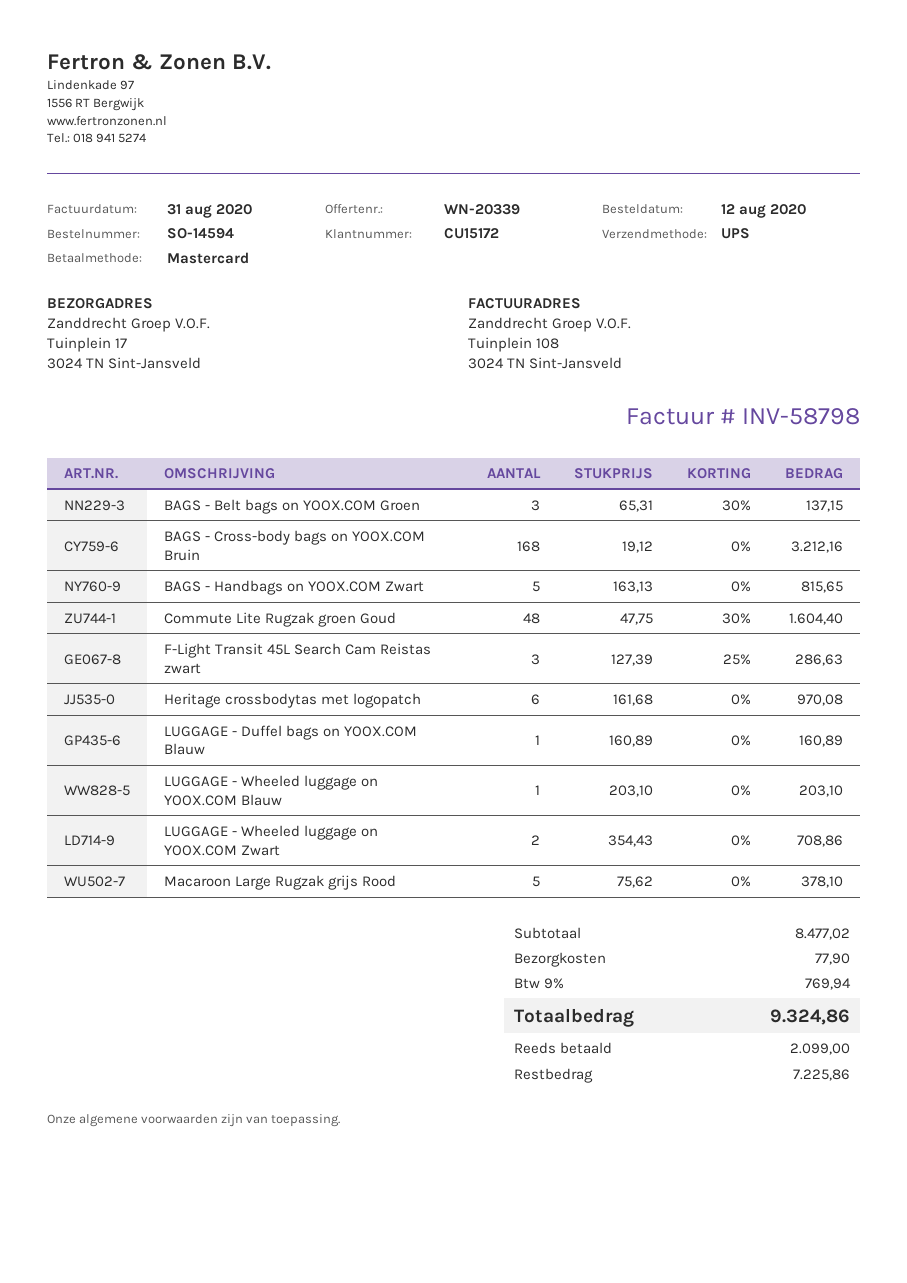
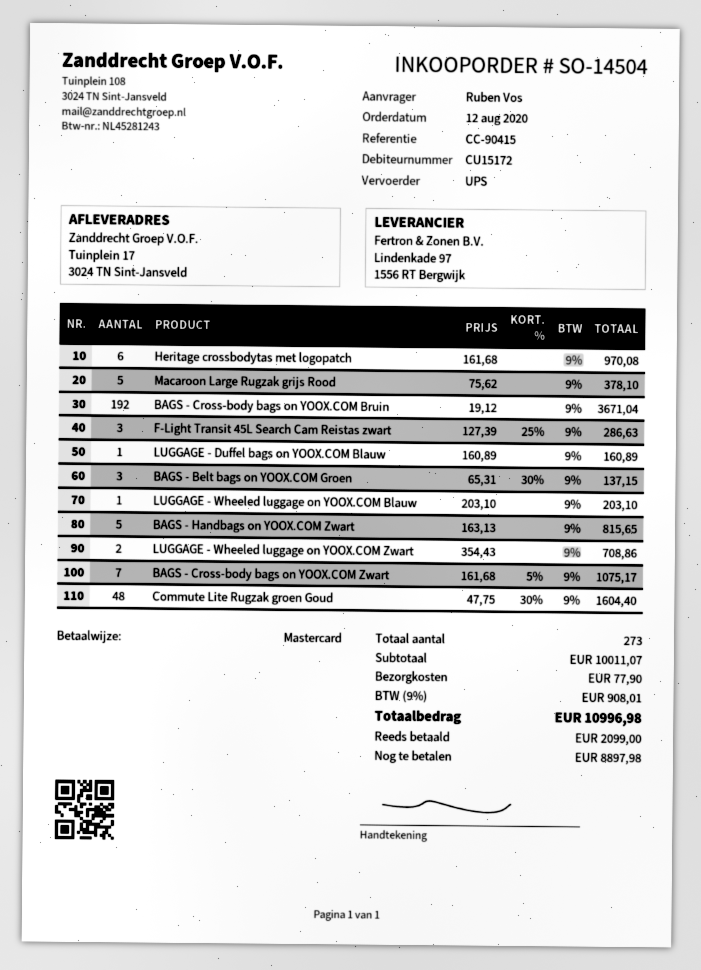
order number: SO-14594 -> SO-14504
BAGS - Cross-body bags on YOOX.COM Bruin: 168 x 19.12 = 3212.16 -> 192 x 19.12 = 3671.04
BAGS - Cross-body bags on YOOX.COM Zwart: none -> 7 x 161.68 - 5% = 1075.17
subtotal: 8477.02 -> 10011.07
tax: 9% = 769.94 -> 9% = 908.01
total: 9324.86 -> 10996.98
balance: 7225.86 -> 8897.98

